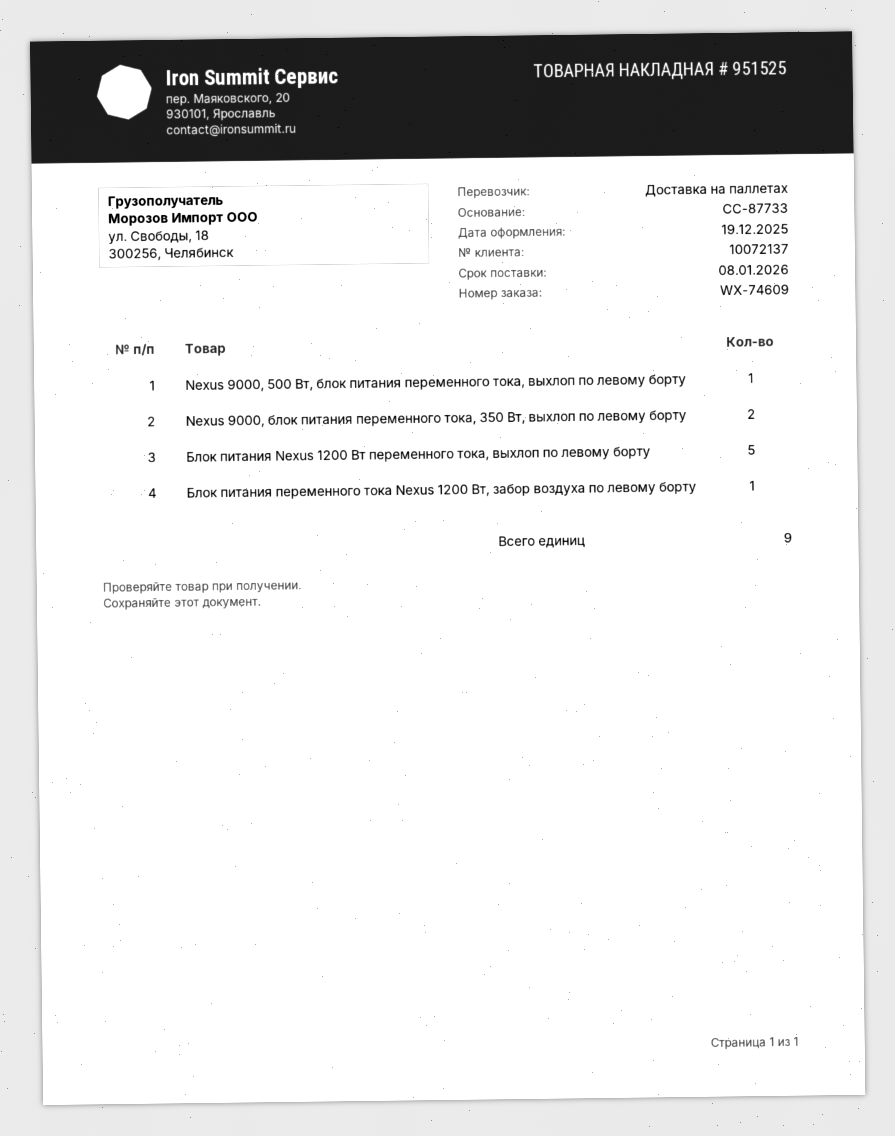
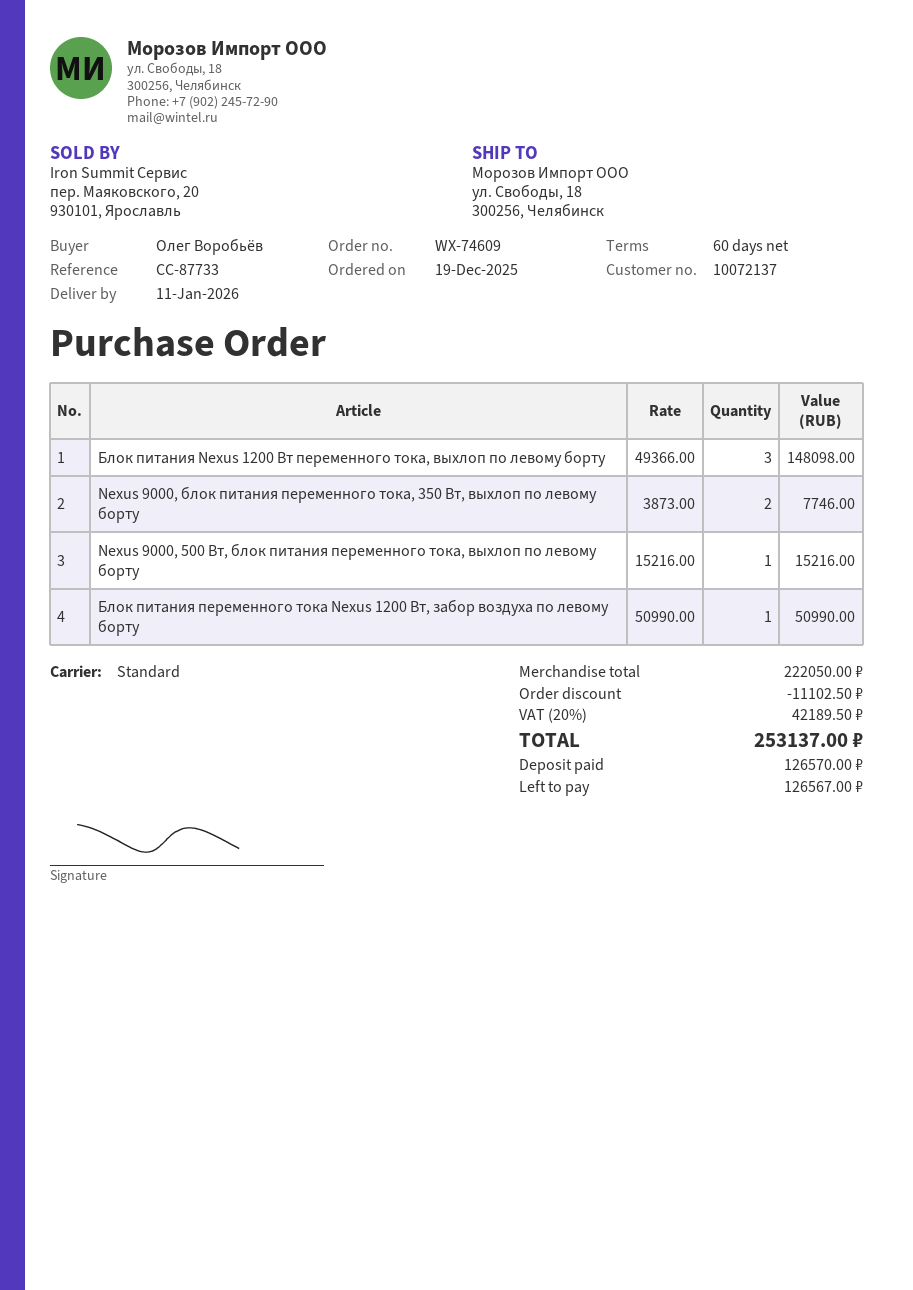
delivery date: 2026-01-08 -> 2026-01-11
shipping method: pallet freight -> standard
Блок питания Nexus 1200 Вт переменного тока, выхлоп по левому борту: 5 -> 3

